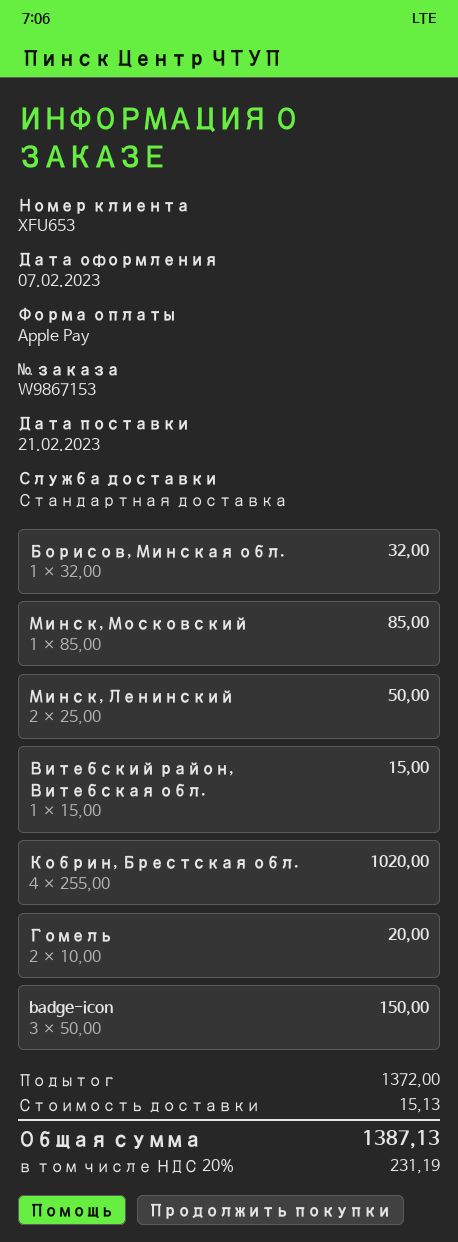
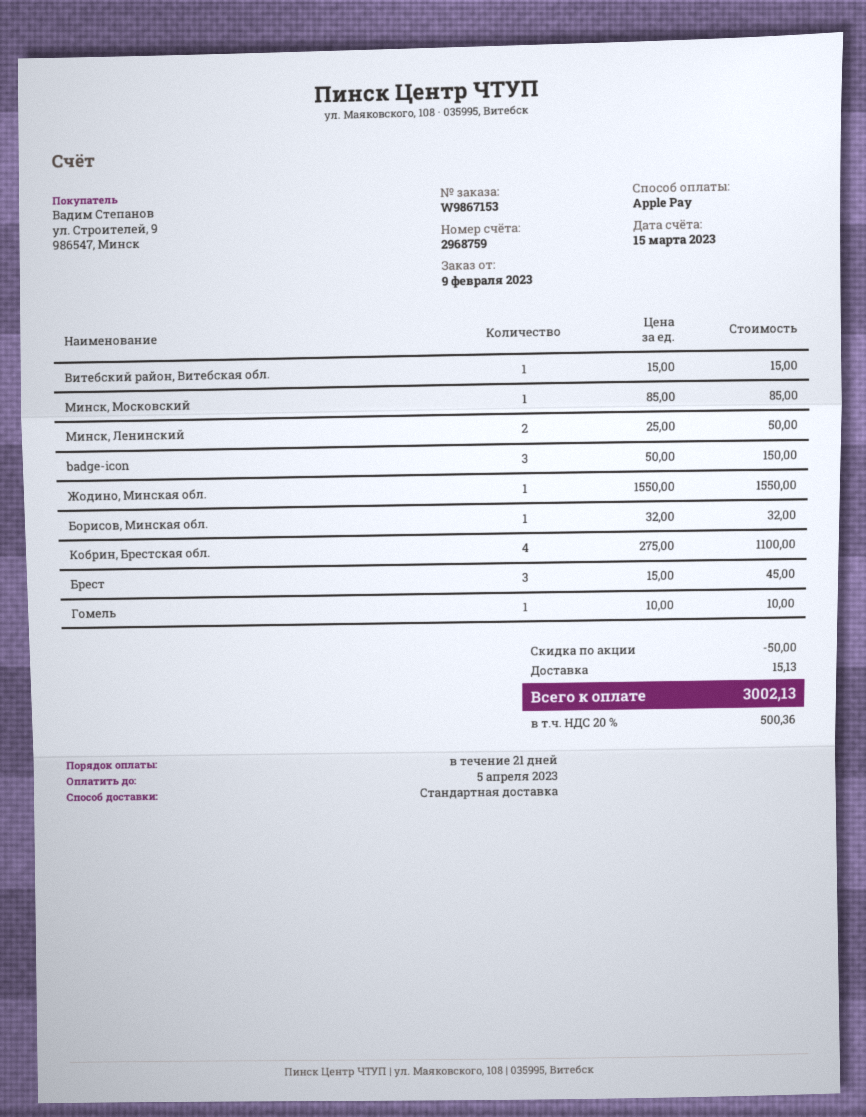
order date: 2023-02-07 -> 2023-02-09
Кобрин, Брестская обл.: 4 x 255.00 = 1020.00 -> 4 x 275.00 = 1100.00
Гомель: 2 x 10.00 = 20.00 -> 1 x 10.00 = 10.00
Жодино, Минская обл.: none -> 1 x 1550.00 = 1550.00
Брест: none -> 3 x 15.00 = 45.00
discount: none -> 50.00
tax: 20% = 231.19 -> 20% = 500.36
total: 1387.13 -> 3002.13

